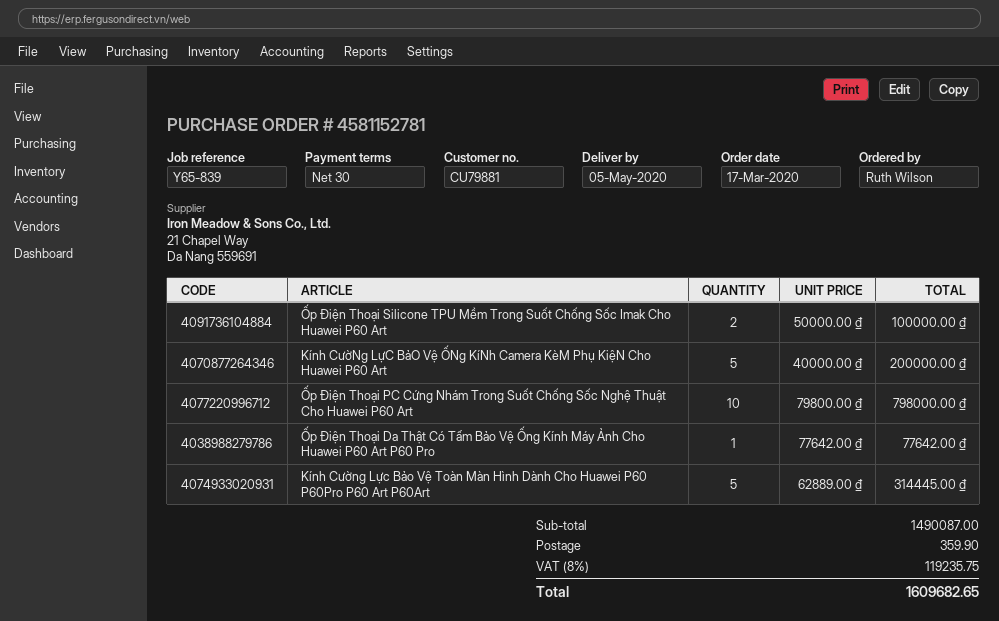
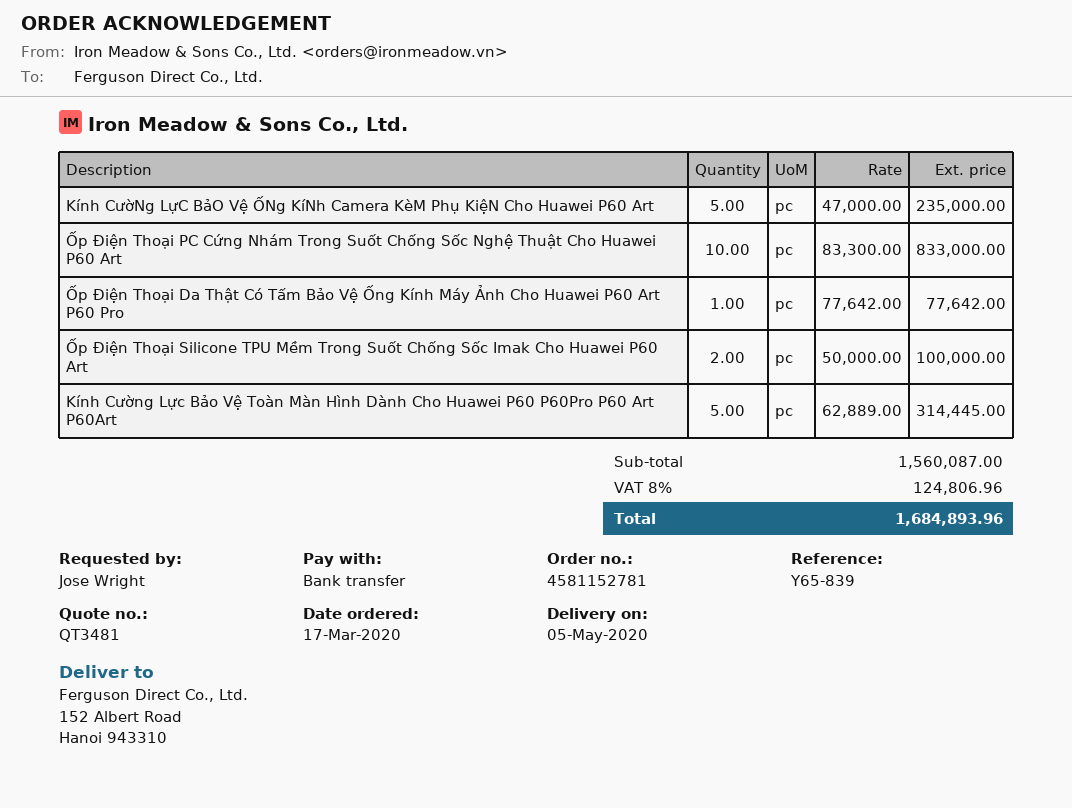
ordered by: Ruth Wilson -> Jose Wright
Kính CườNg LựC BảO Vệ ỐNg KíNh Camera KèM Phụ KiệN Cho Huawei P60 Art: 5 x 40000.00 = 200000.00 -> 5 x 47000.00 = 235000.00
Ốp Điện Thoại PC Cứng Nhám Trong Suốt Chống Sốc Nghệ Thuật Cho Huawei P60 Art: 10 x 79800.00 = 798000.00 -> 10 x 83300.00 = 833000.00
subtotal: 1490087.00 -> 1560087.00
shipping: 359.90 -> none
tax: 8% = 119235.75 -> 8% = 124806.96
total: 1609682.65 -> 1684893.96

